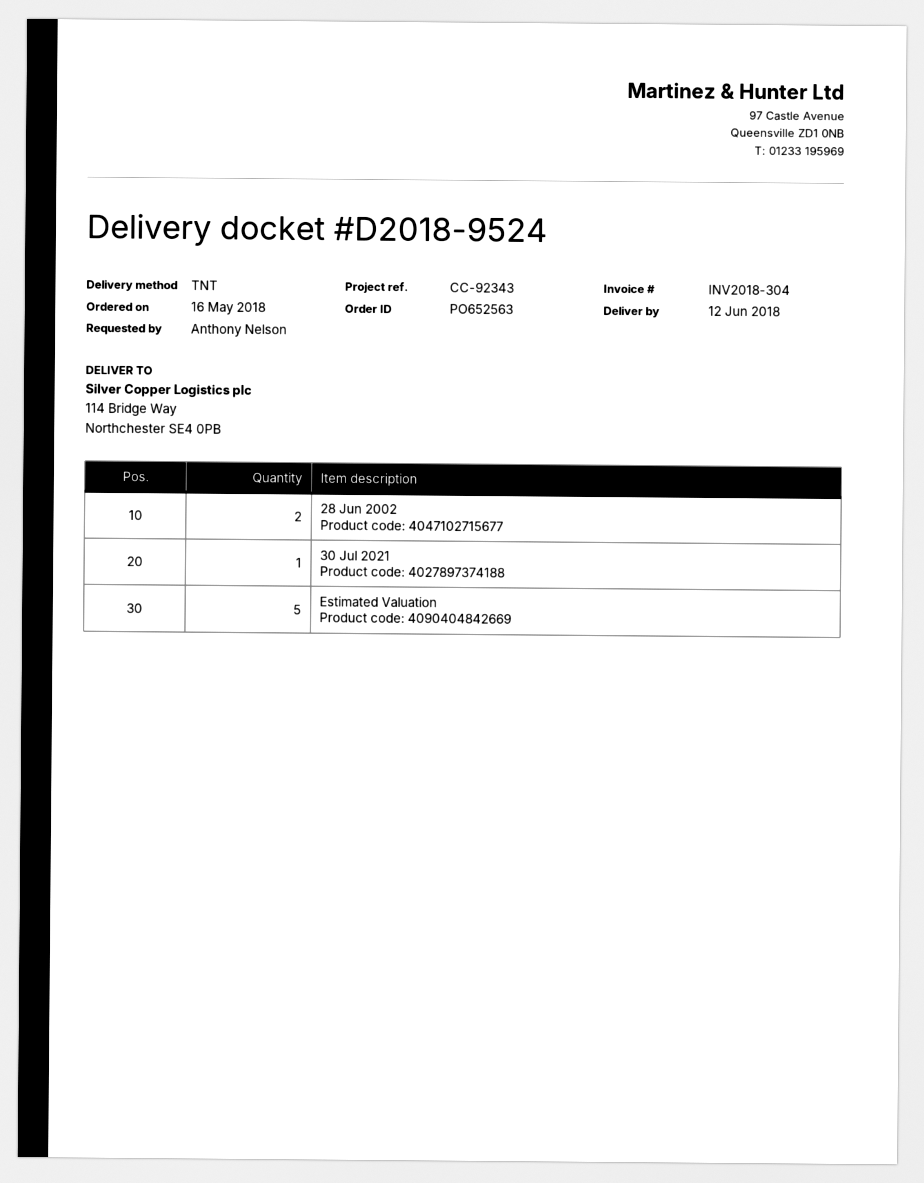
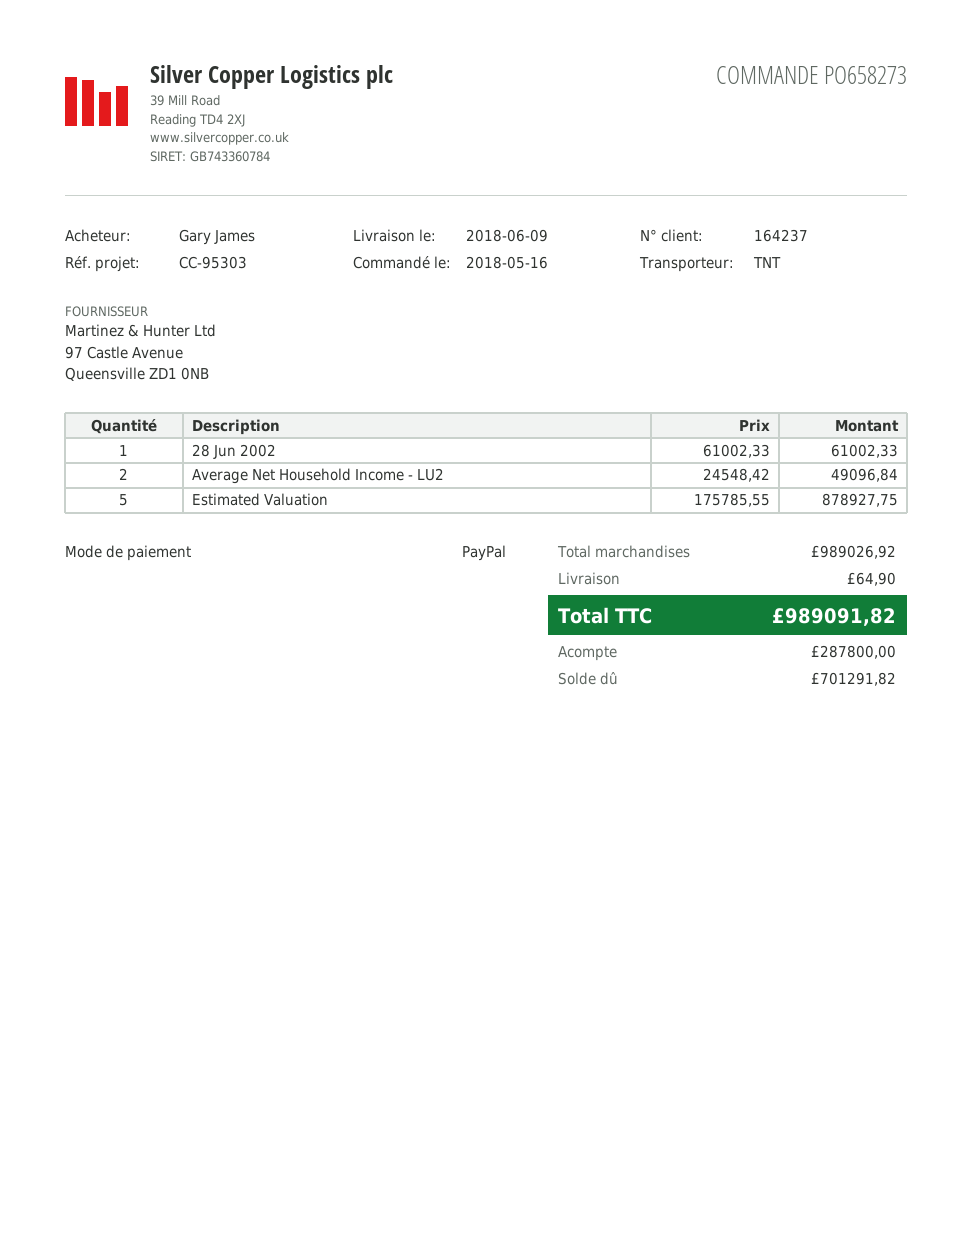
order number: PO652563 -> PO658273
delivery date: 2018-06-12 -> 2018-06-09
reference: CC-92343 -> CC-95303
ordered by: Anthony Nelson -> Gary James
28 Jun 2002: 2 -> 1
30 Jul 2021: 1 -> none
Average Net Household Income - LU2: none -> 2

